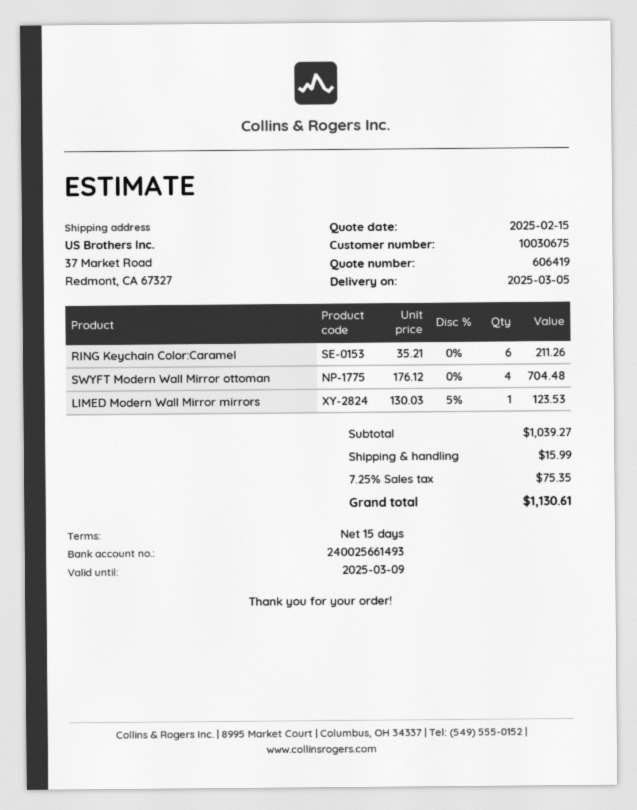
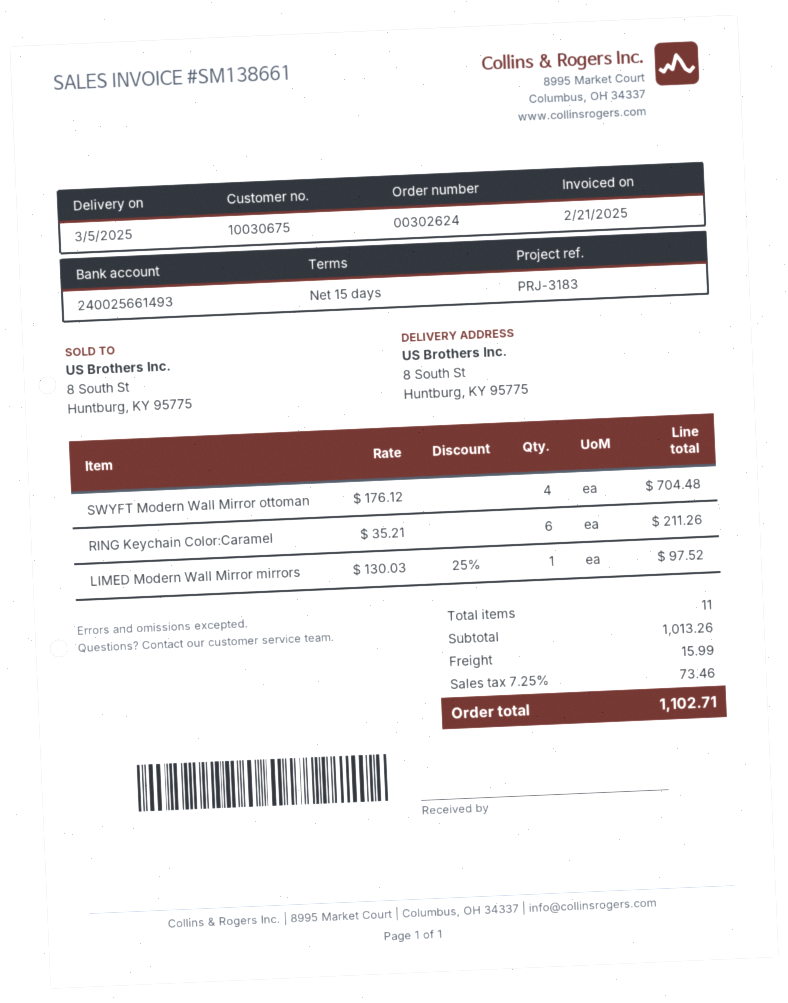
ship to: 37 Market Road, Redmont, CA 67327 -> 8 South St, Huntburg, KY 95775
LIMED Modern Wall Mirror mirrors: 1 x 130.03 - 5% = 123.53 -> 1 x 130.03 - 25% = 97.52
subtotal: 1039.27 -> 1013.26
tax: 7.25% = 75.35 -> 7.25% = 73.46
total: 1130.61 -> 1102.71

